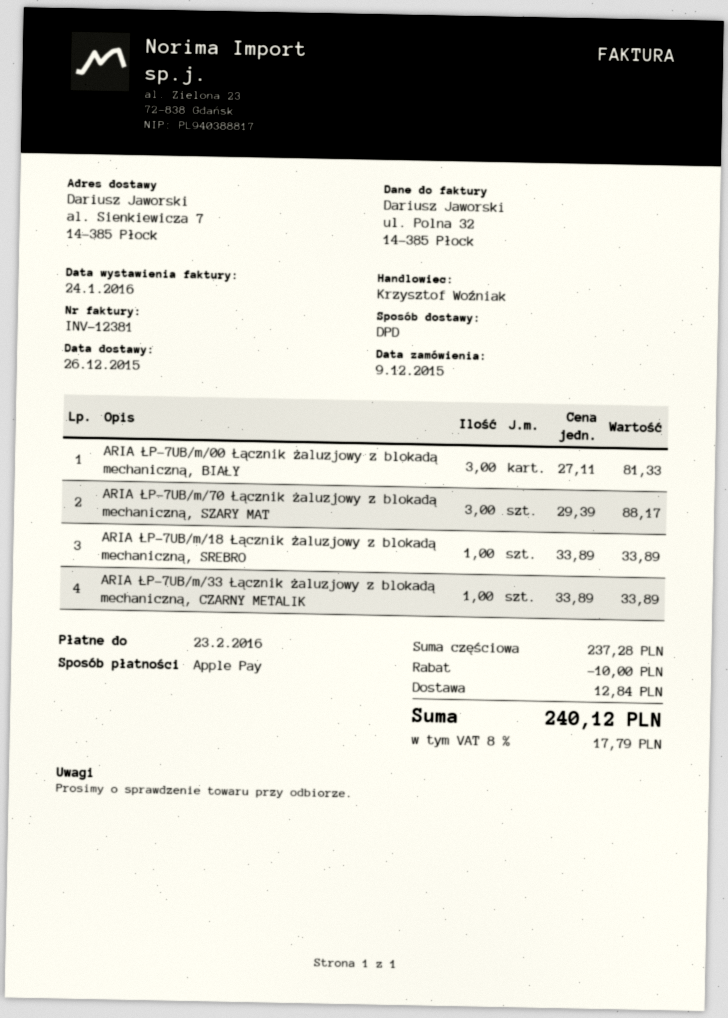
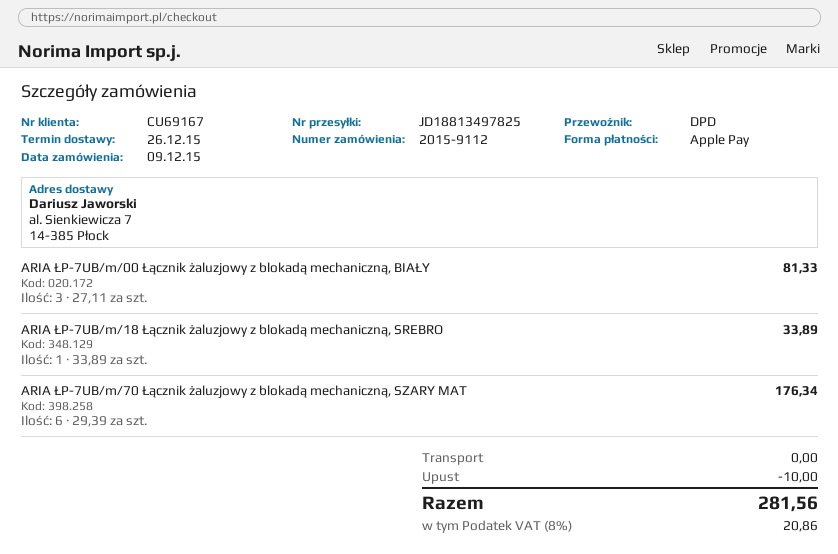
ARIA ŁP-7UB/m/70 Łącznik żaluzjowy z blokadą mechaniczną, SZARY MAT: 3 x 29.39 = 88.17 -> 6 x 29.39 = 176.34
ARIA ŁP-7UB/m/33 Łącznik żaluzjowy z blokadą mechaniczną, CZARNY METALIK: 1 x 33.89 = 33.89 -> none
shipping: 12.84 -> 0.00
tax: 8% = 17.79 -> 8% = 20.86
total: 240.12 -> 281.56

